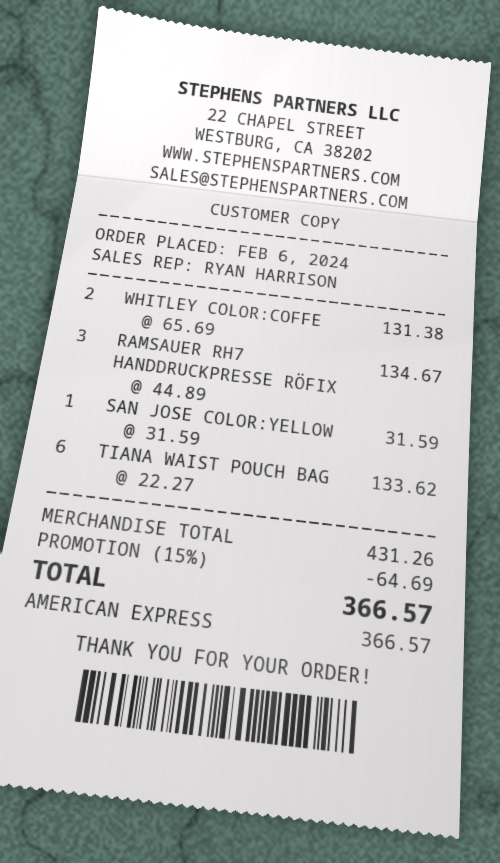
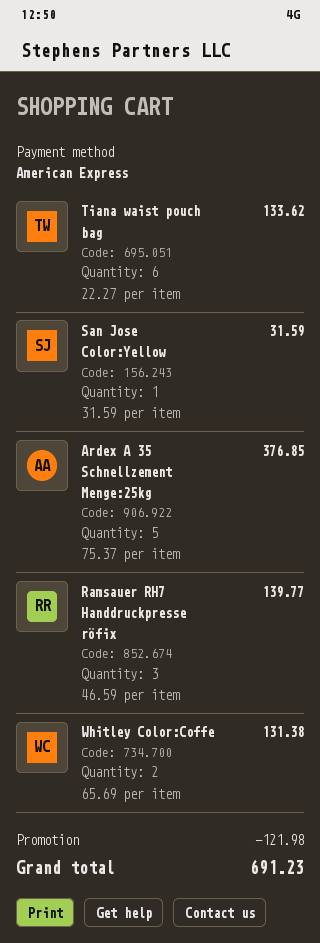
RAMSAUER RH7 HANDDRUCKPRESSE RÖFIX: 3 x 44.89 = 134.67 -> 3 x 46.59 = 139.77
Ardex A 35 Schnellzement Menge:25kg: none -> 5 x 75.37 = 376.85
discount: 64.69 -> 121.98
total: 366.57 -> 691.23

